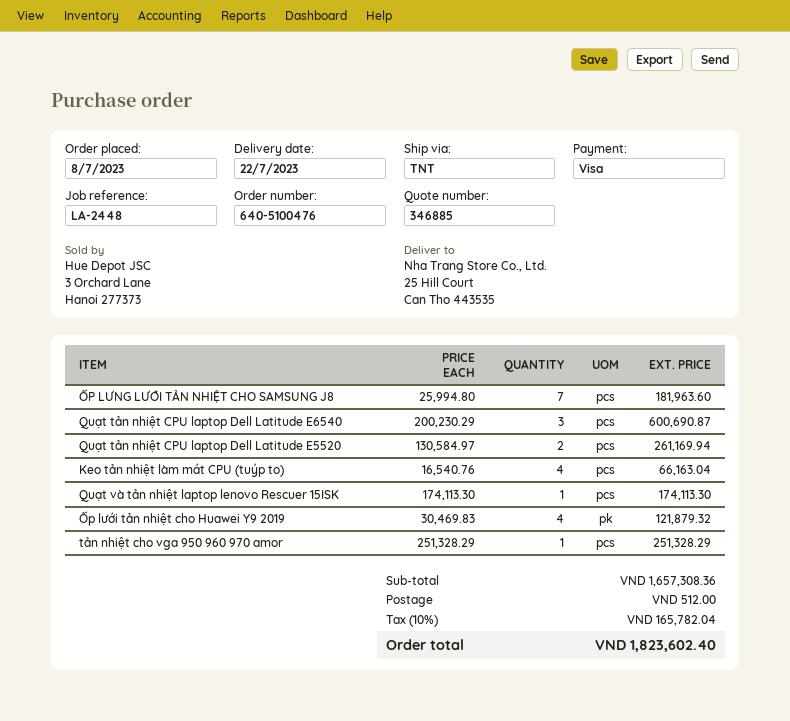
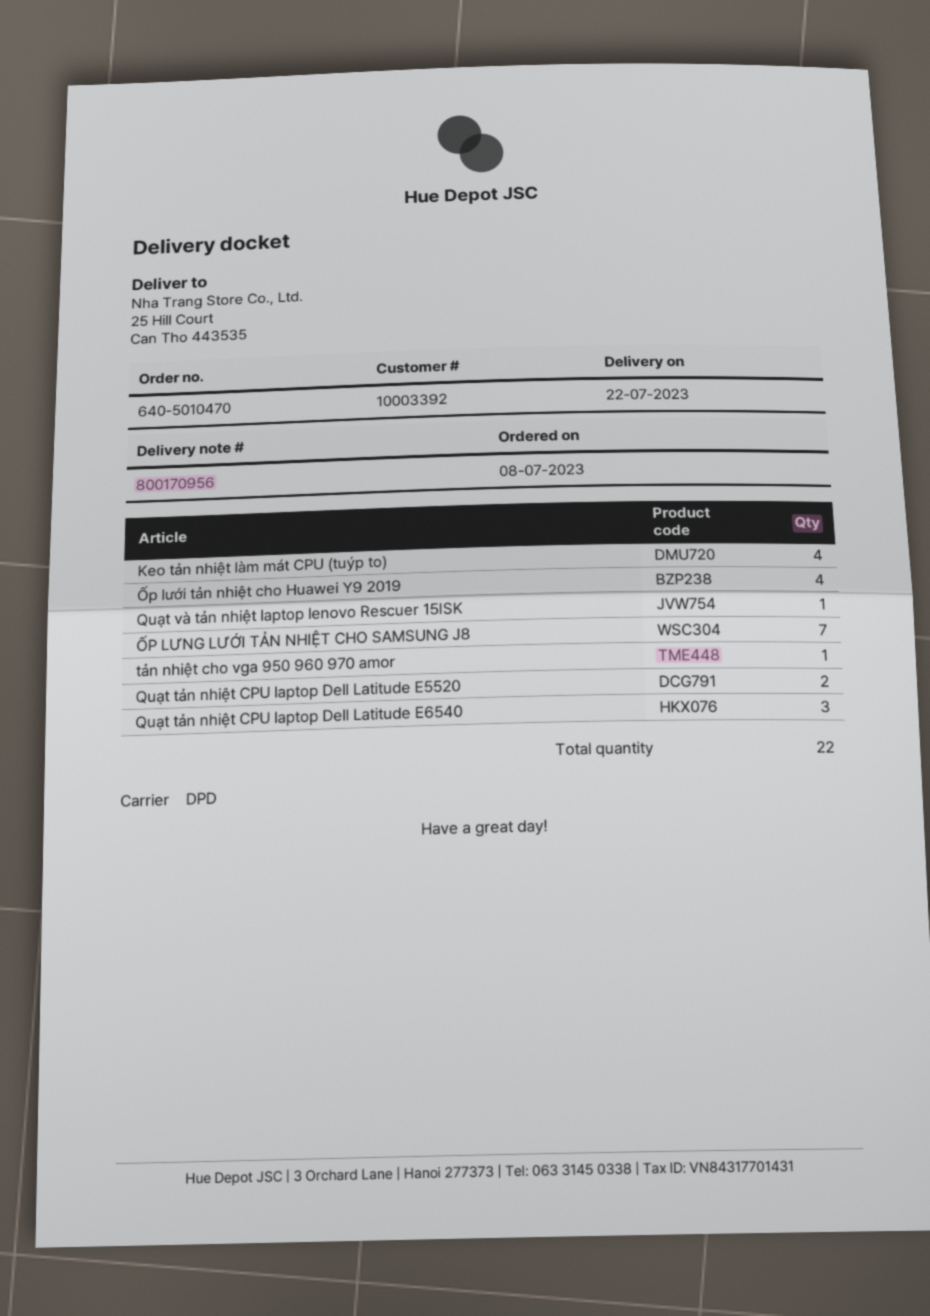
order number: 640-5100476 -> 640-5010470
shipping method: TNT -> DPD

